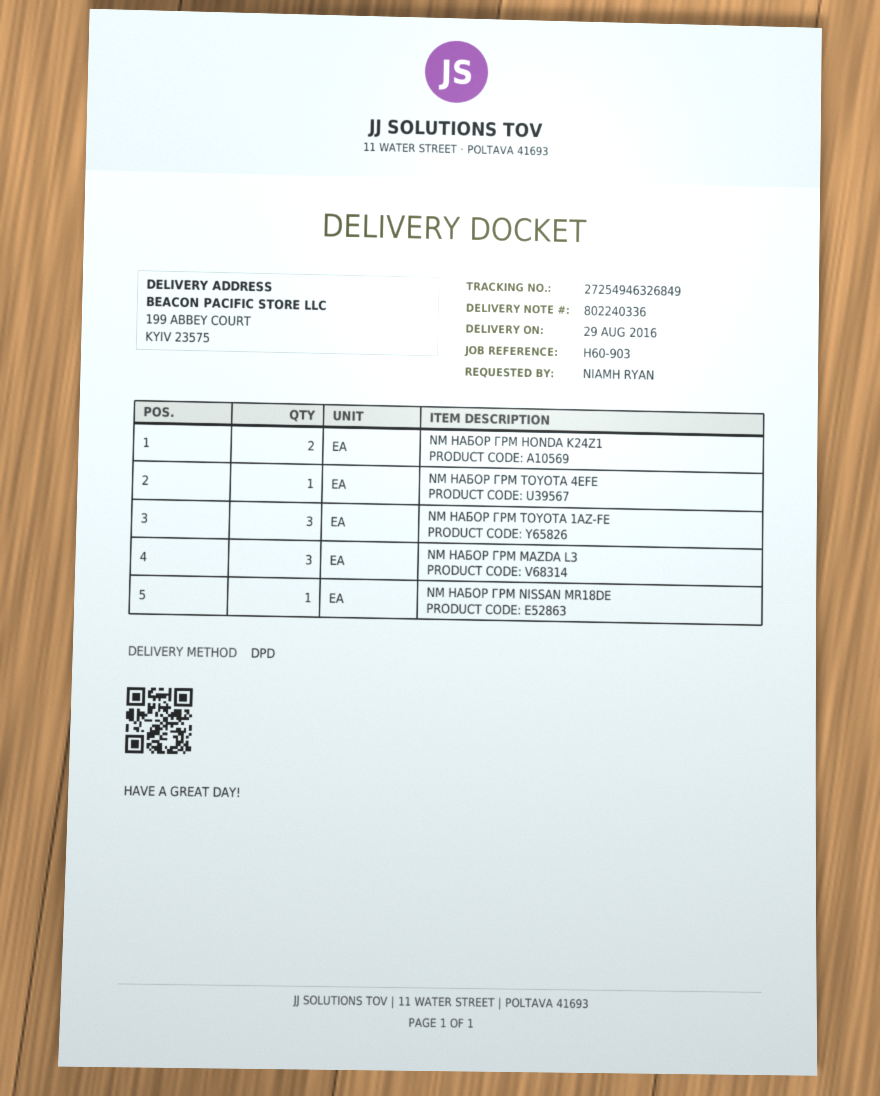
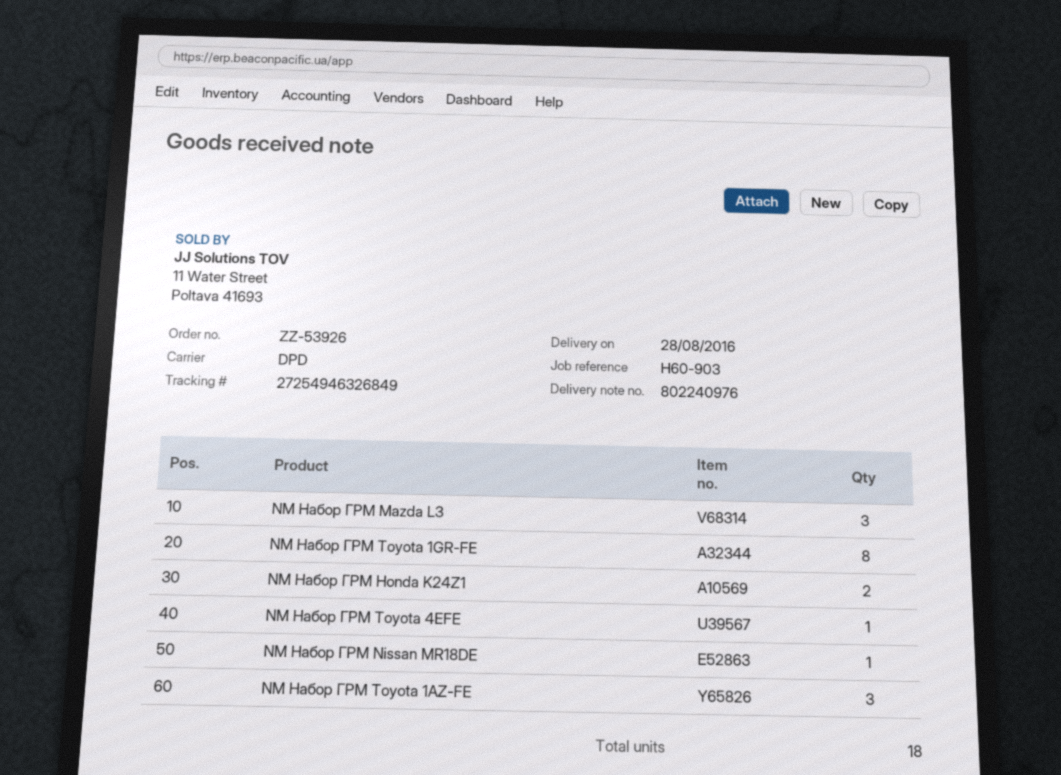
delivery note number: 802240336 -> 802240976
delivery date: 2016-08-29 -> 2016-08-28
NM Набор ГРМ Toyota 1GR-FE: none -> 8

